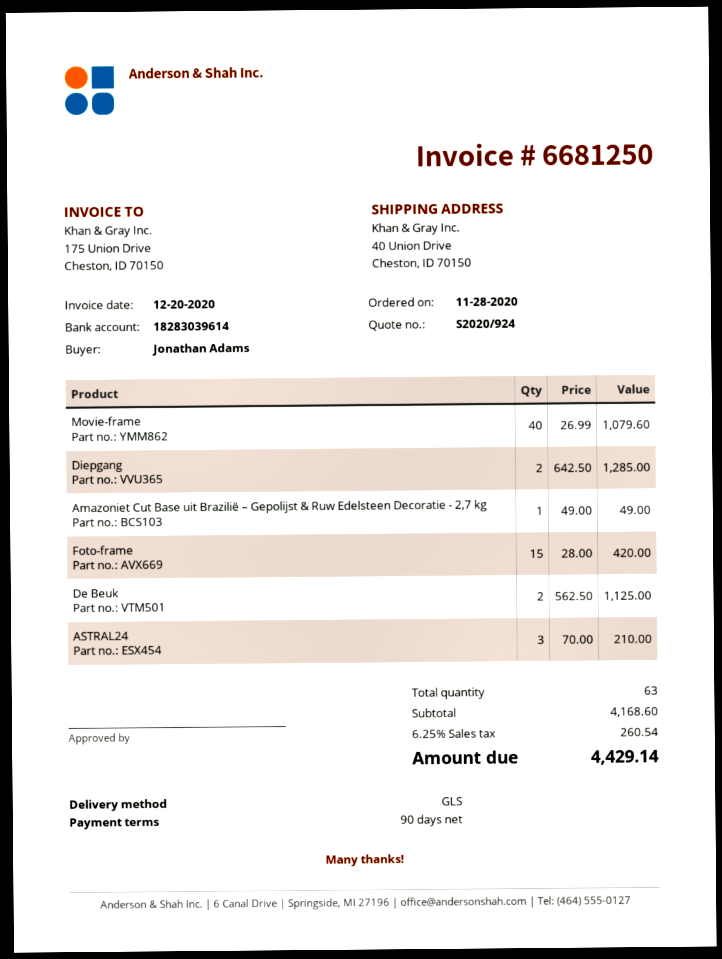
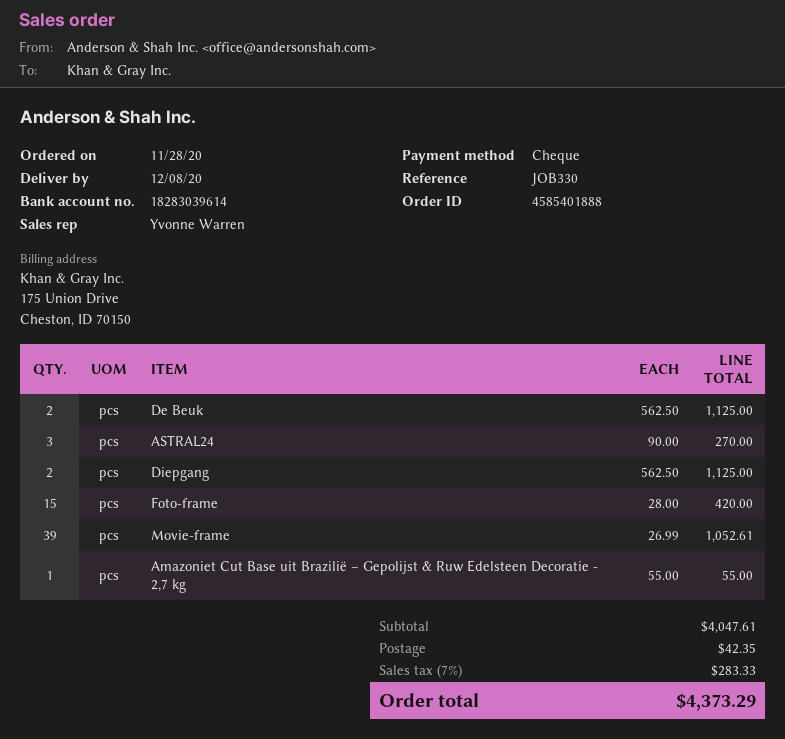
Movie-frame: 40 x 26.99 = 1079.60 -> 39 x 26.99 = 1052.61
Diepgang: 2 x 642.50 = 1285.00 -> 2 x 562.50 = 1125.00
Amazoniet Cut Base uit Brazilië – Gepolijst & Ruw Edelsteen Decoratie - 2,7 kg: 1 x 49.00 = 49.00 -> 1 x 55.00 = 55.00
ASTRAL24: 3 x 70.00 = 210.00 -> 3 x 90.00 = 270.00
subtotal: 4168.60 -> 4047.61
shipping: none -> 42.35
tax: 6.25% = 260.54 -> 7% = 283.33
total: 4429.14 -> 4373.29

